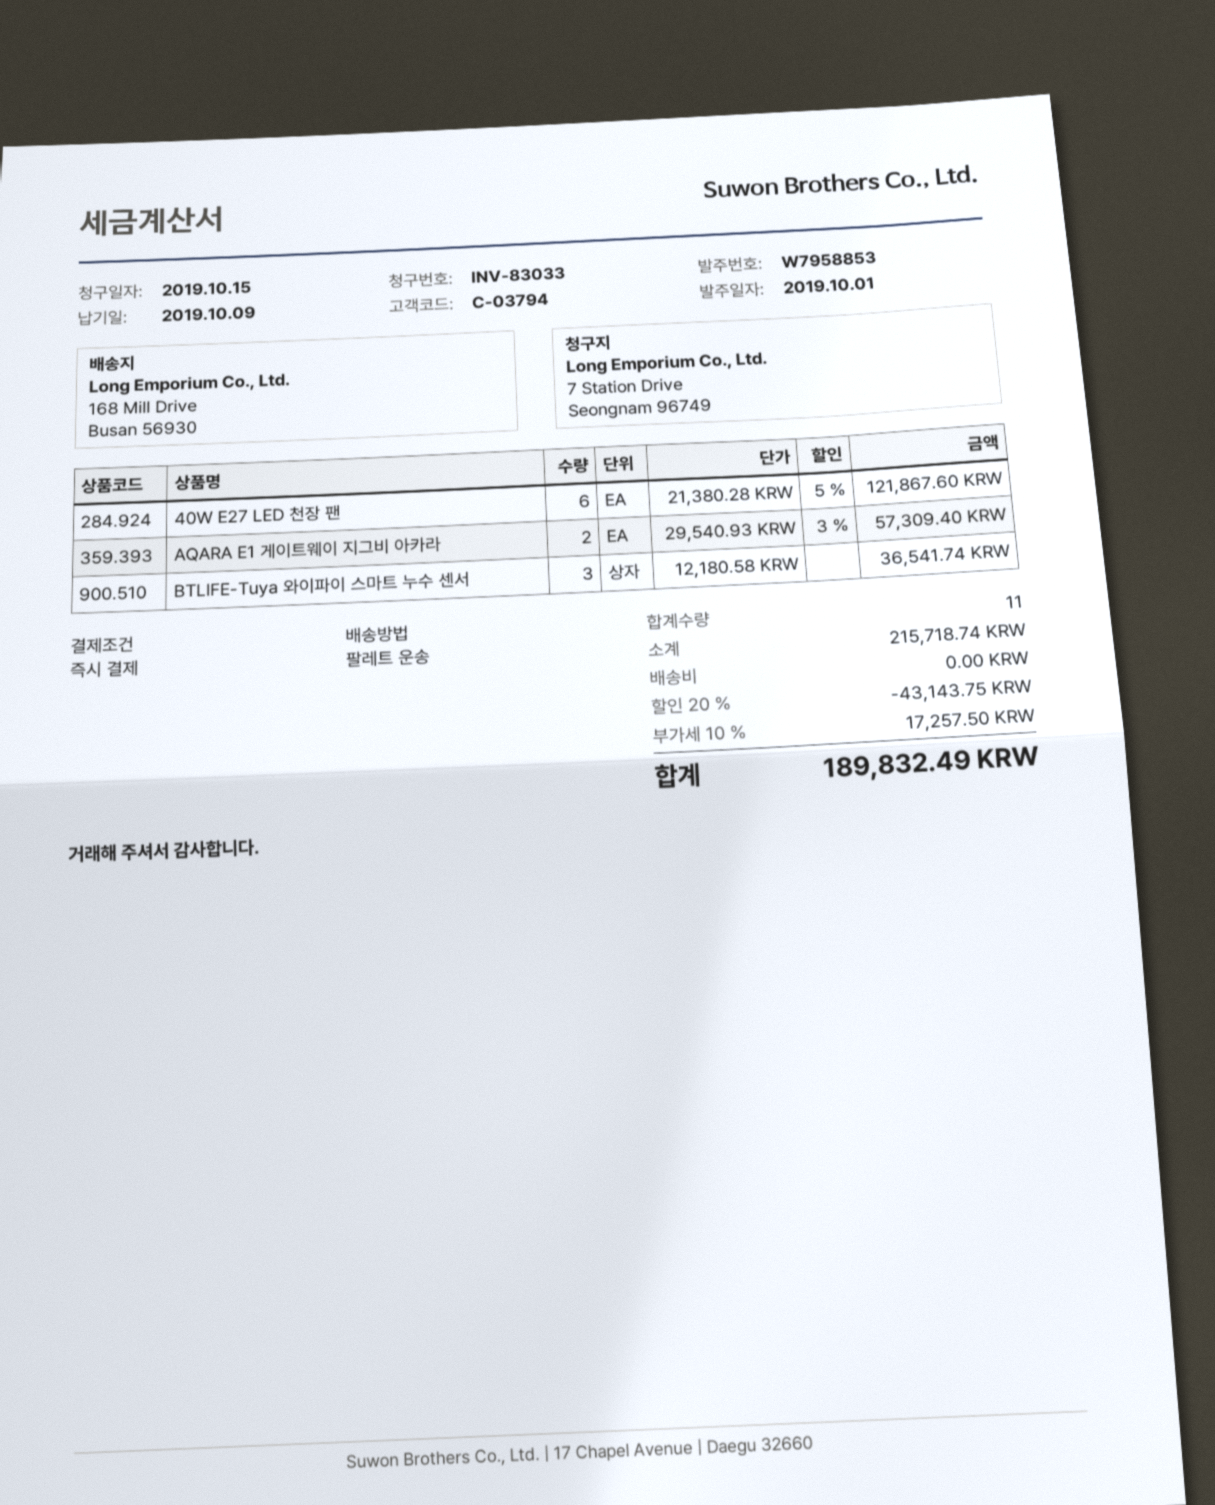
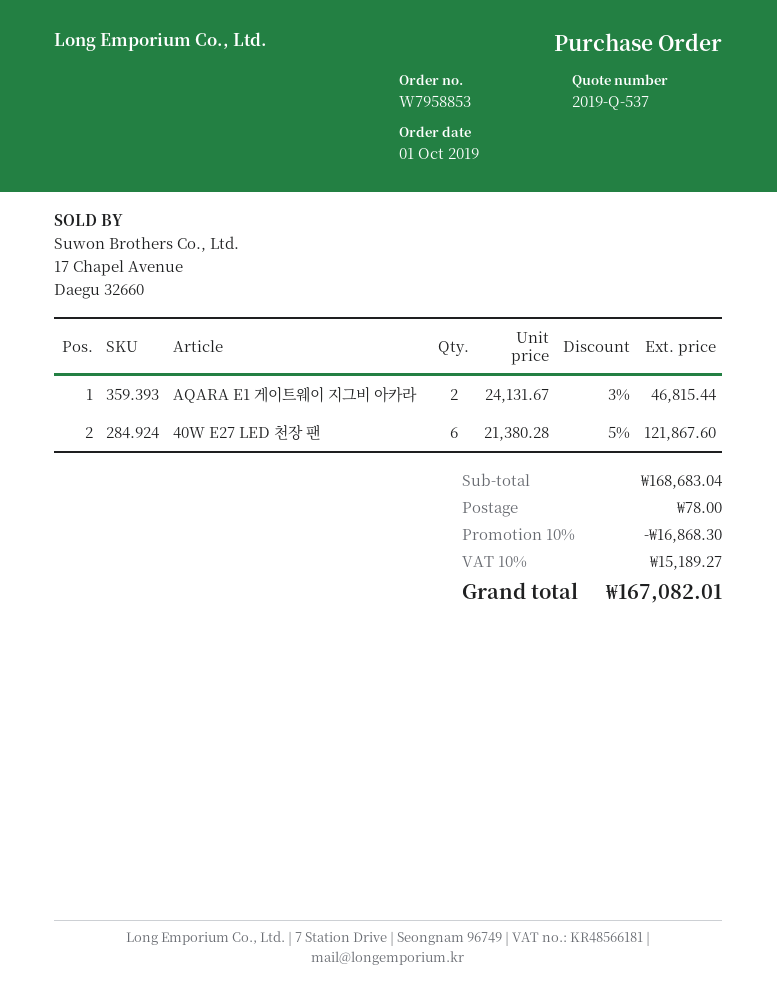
AQARA E1 게이트웨이 지그비 아카라: 2 x 29540.93 - 3% = 57309.40 -> 2 x 24131.67 - 3% = 46815.44
BTLIFE-Tuya 와이파이 스마트 누수 센서: 3 x 12180.58 = 36541.74 -> none
subtotal: 215718.74 -> 168683.04
discount: 20% = 43143.75 -> 10% = 16868.30
shipping: 0.00 -> 78.00
tax: 10% = 17257.50 -> 10% = 15189.27
total: 189832.49 -> 167082.01

